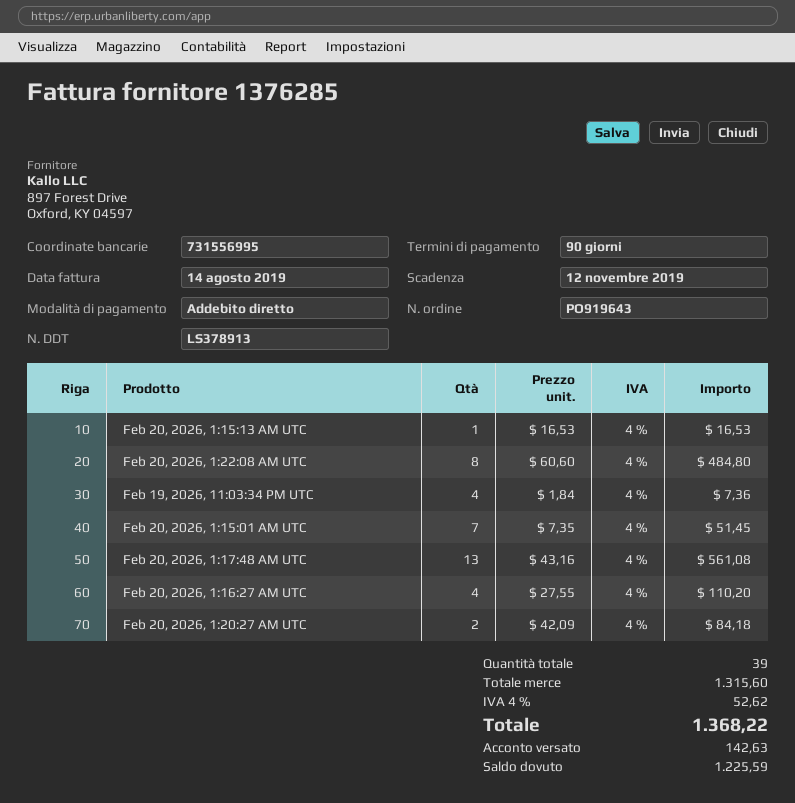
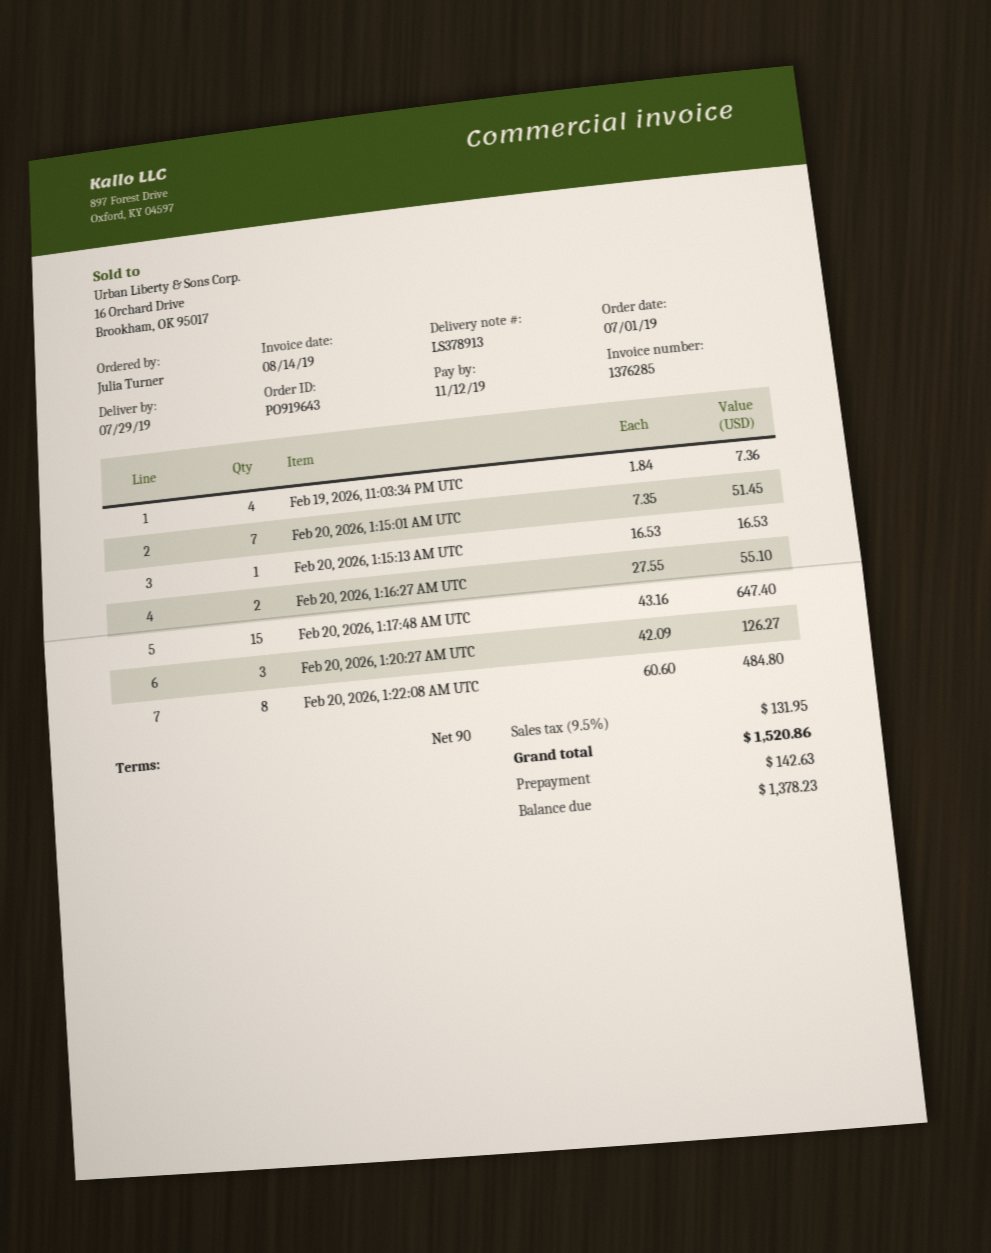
Feb 20, 2026, 1:17:48 AM UTC: 13 x 43.16 = 561.08 -> 15 x 43.16 = 647.40
Feb 20, 2026, 1:16:27 AM UTC: 4 x 27.55 = 110.20 -> 2 x 27.55 = 55.10
Feb 20, 2026, 1:20:27 AM UTC: 2 x 42.09 = 84.18 -> 3 x 42.09 = 126.27
tax: 4% = 52.62 -> 9.5% = 131.95
total: 1368.22 -> 1520.86
balance: 1225.59 -> 1378.23

